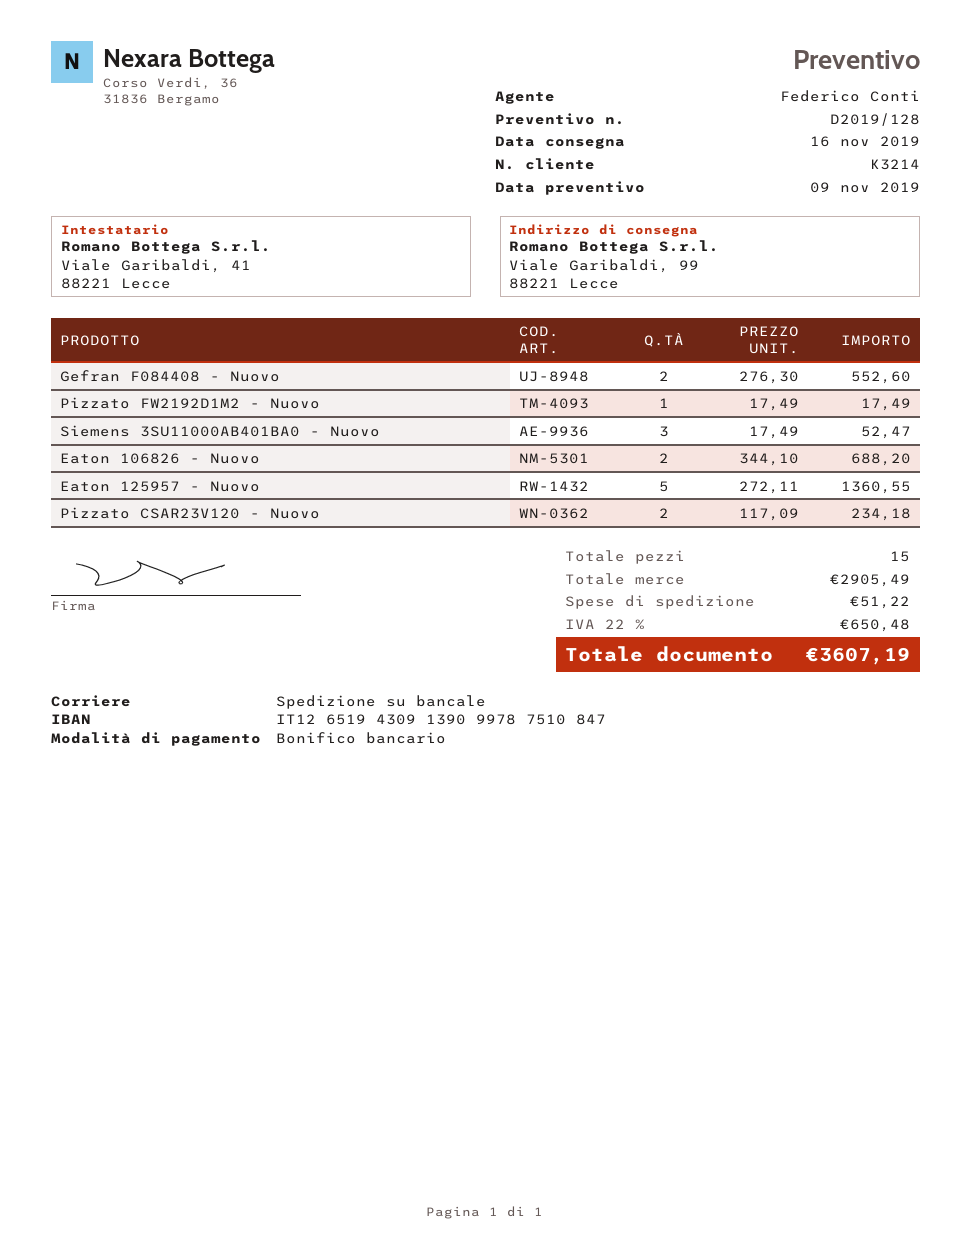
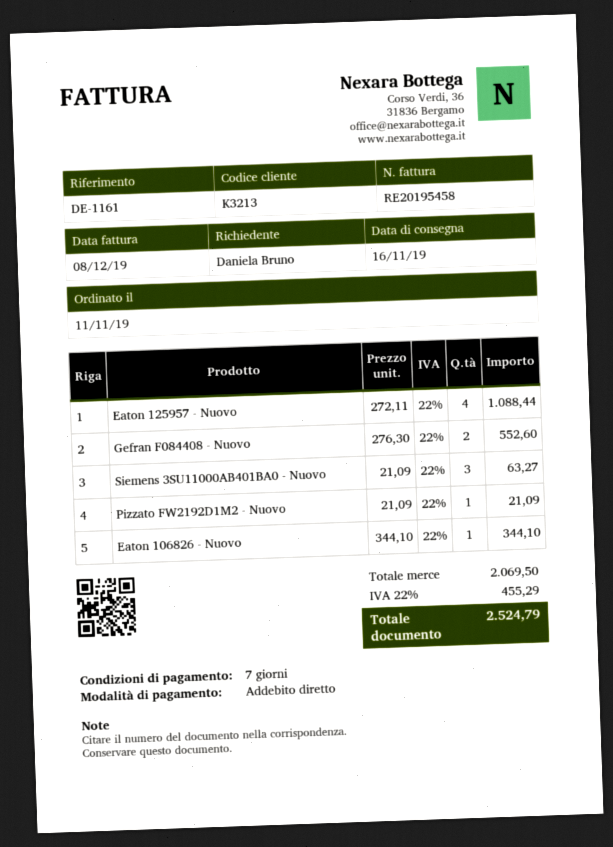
customer number: K3214 -> K3213
payment method: bank transfer -> direct debit
Pizzato FW2192D1M2 - Nuovo: 1 x 17.49 = 17.49 -> 1 x 21.09 = 21.09
Siemens 3SU11000AB401BA0 - Nuovo: 3 x 17.49 = 52.47 -> 3 x 21.09 = 63.27
Eaton 106826 - Nuovo: 2 x 344.10 = 688.20 -> 1 x 344.10 = 344.10
Eaton 125957 - Nuovo: 5 x 272.11 = 1360.55 -> 4 x 272.11 = 1088.44
Pizzato CSAR23V120 - Nuovo: 2 x 117.09 = 234.18 -> none
subtotal: 2905.49 -> 2069.50
shipping: 51.22 -> none
tax: 22% = 650.48 -> 22% = 455.29
total: 3607.19 -> 2524.79

